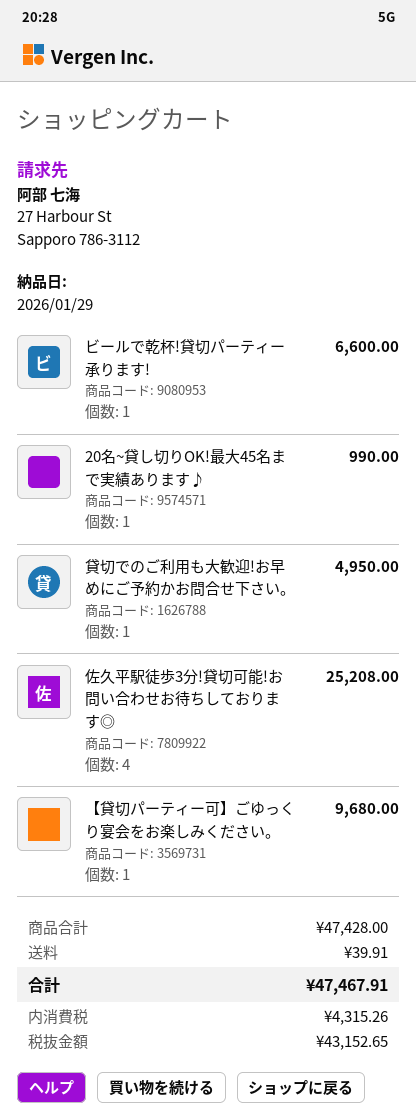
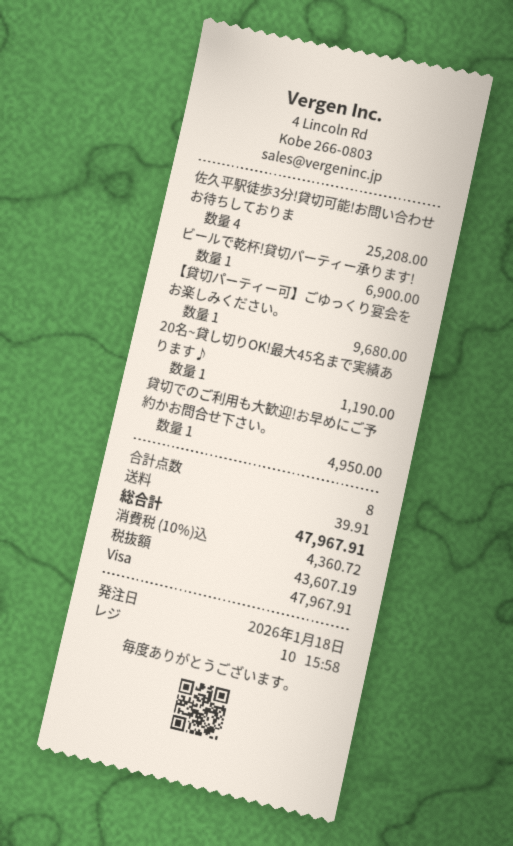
ビールで乾杯!貸切パーティー承ります!: 1 for 6600.00 -> 1 for 6900.00
20名~貸し切りOK!最大45名まで実績あります♪: 1 for 990.00 -> 1 for 1190.00
net: 43152.65 -> 43607.19
tax: 4315.26 -> 4360.72
total: 47467.91 -> 47967.91

